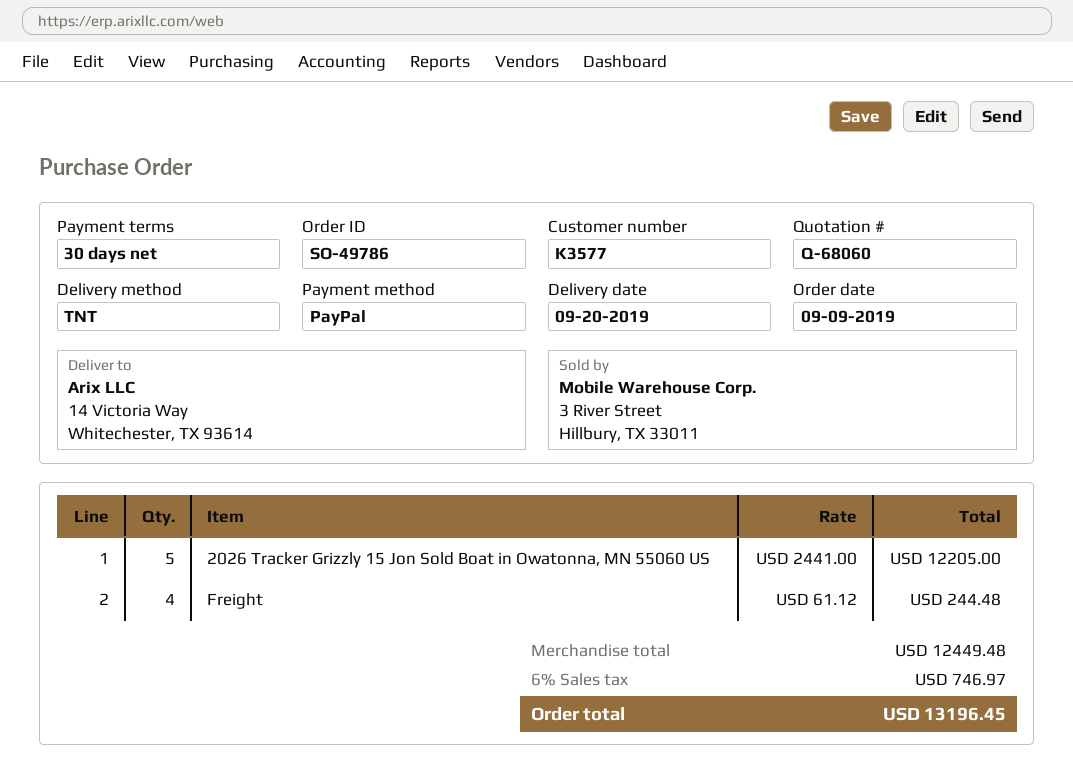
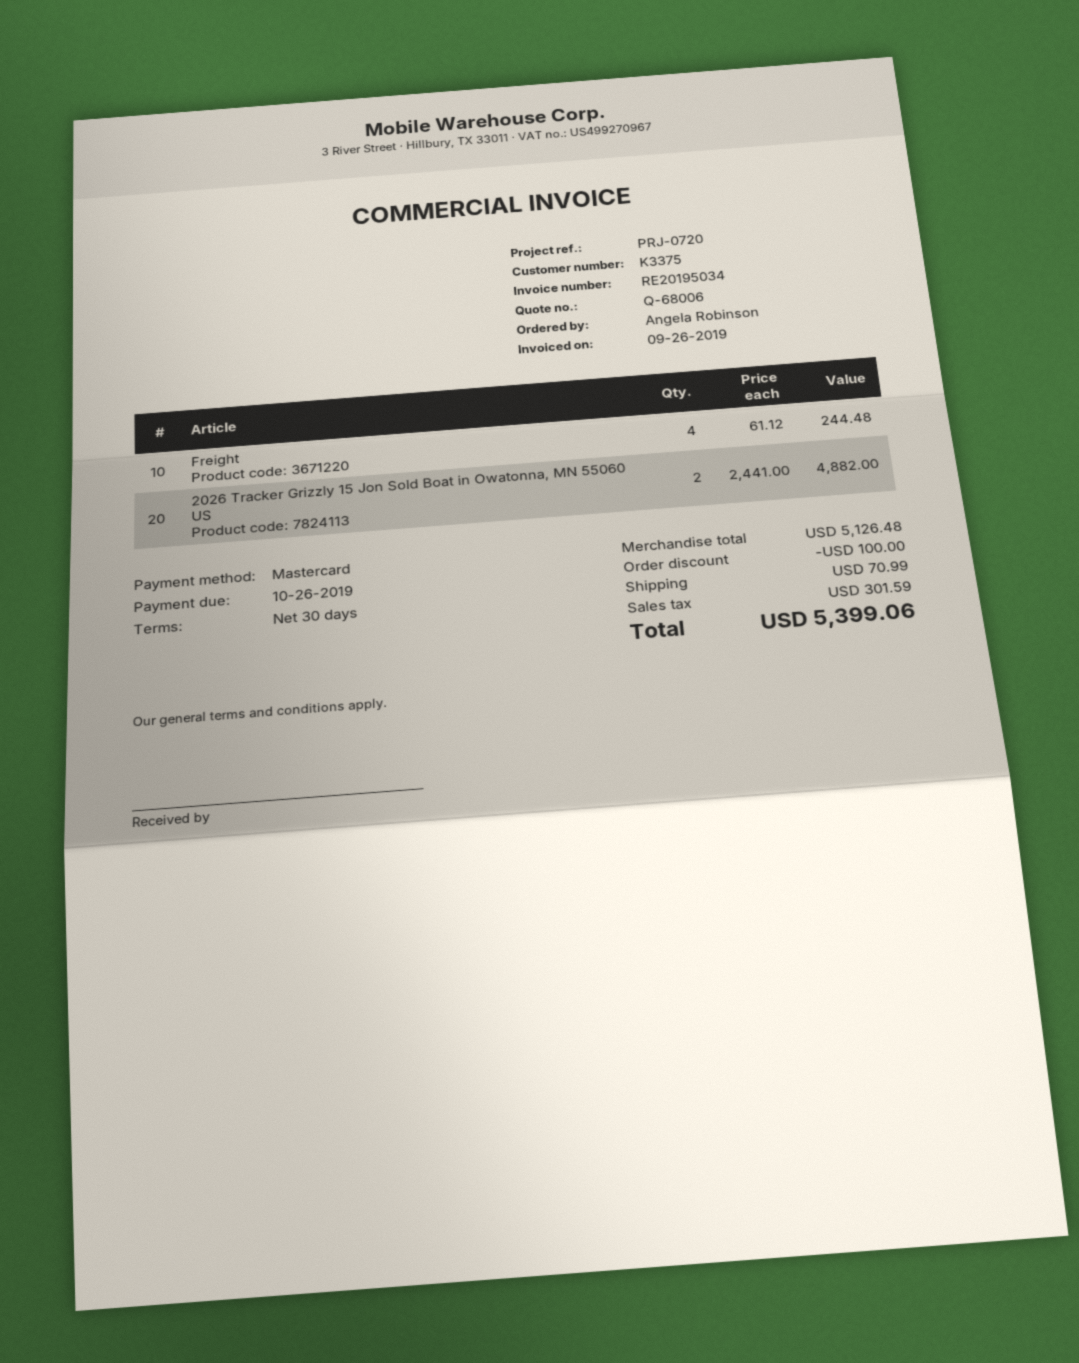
quote number: Q-68060 -> Q-68006
customer number: K3577 -> K3375
payment method: PayPal -> Mastercard
2026 Tracker Grizzly 15 Jon Sold Boat in Owatonna, MN 55060 US: 5 x 2441.00 = 12205.00 -> 2 x 2441.00 = 4882.00
subtotal: 12449.48 -> 5126.48
discount: none -> 100.00
shipping: none -> 70.99
tax: 746.97 -> 301.59
total: 13196.45 -> 5399.06

